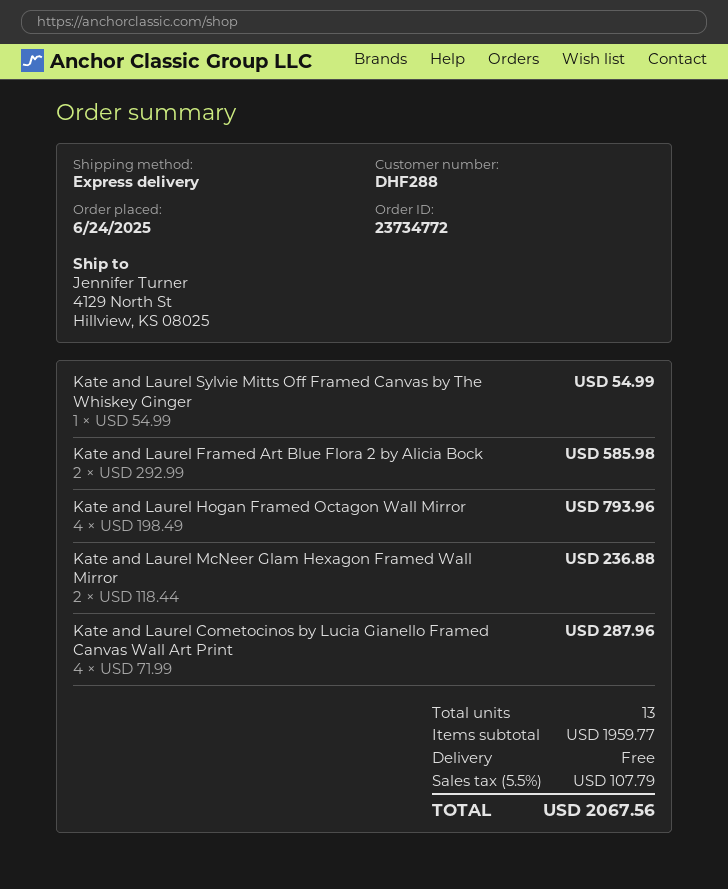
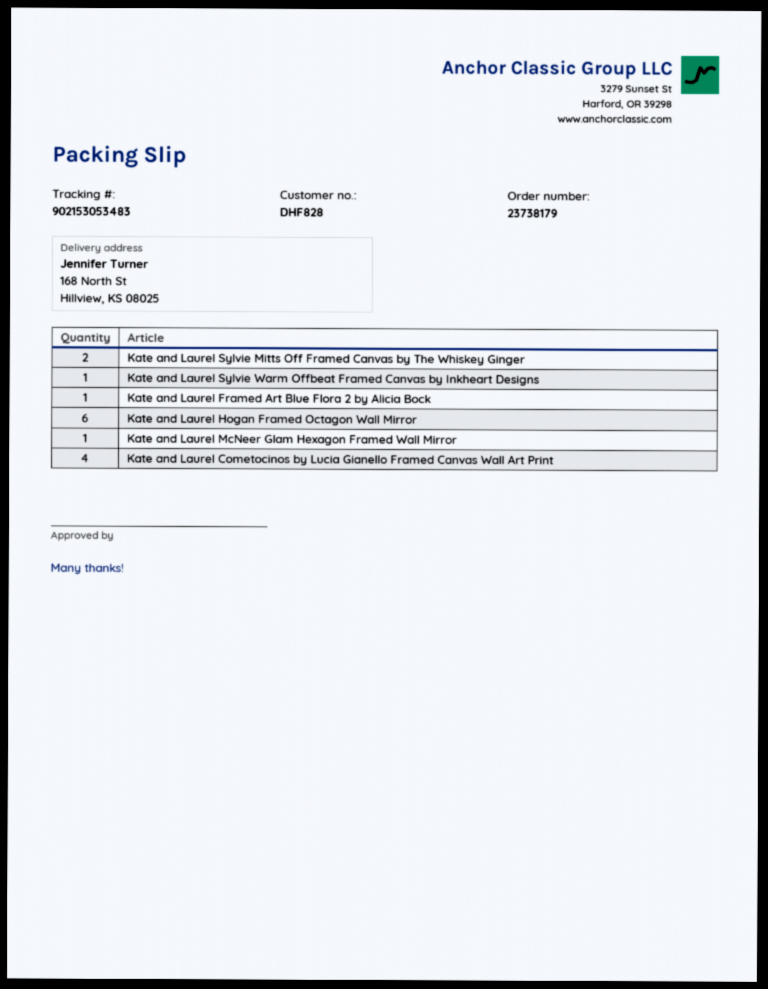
order number: 23734772 -> 23738179
customer number: DHF288 -> DHF828
ship to: 4129 North St, Hillview, KS 08025 -> 168 North St, Hillview, KS 08025
Kate and Laurel Sylvie Mitts Off Framed Canvas by The Whiskey Ginger: 1 -> 2
Kate and Laurel Framed Art Blue Flora 2 by Alicia Bock: 2 -> 1
Kate and Laurel Hogan Framed Octagon Wall Mirror: 4 -> 6
Kate and Laurel McNeer Glam Hexagon Framed Wall Mirror: 2 -> 1
Kate and Laurel Sylvie Warm Offbeat Framed Canvas by Inkheart Designs: none -> 1

